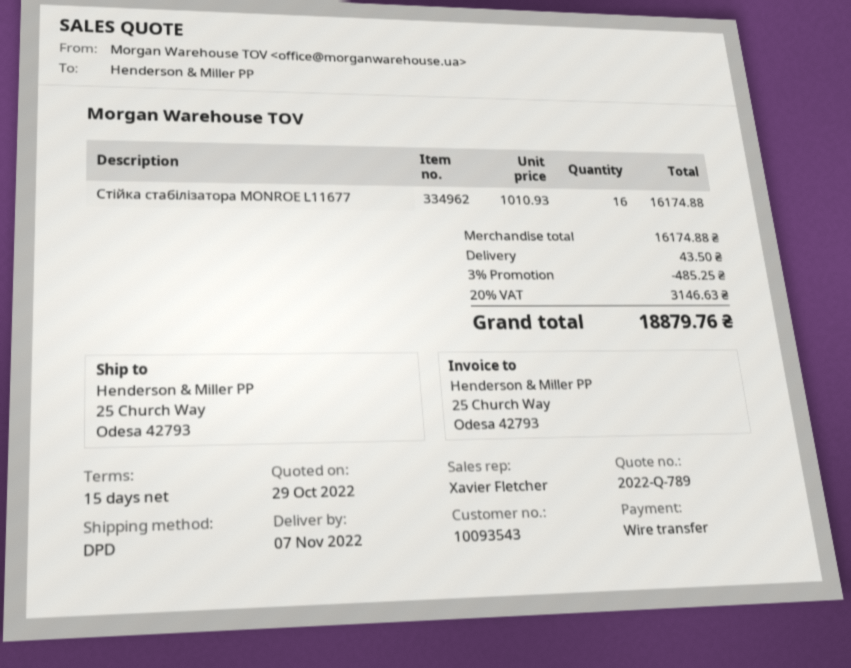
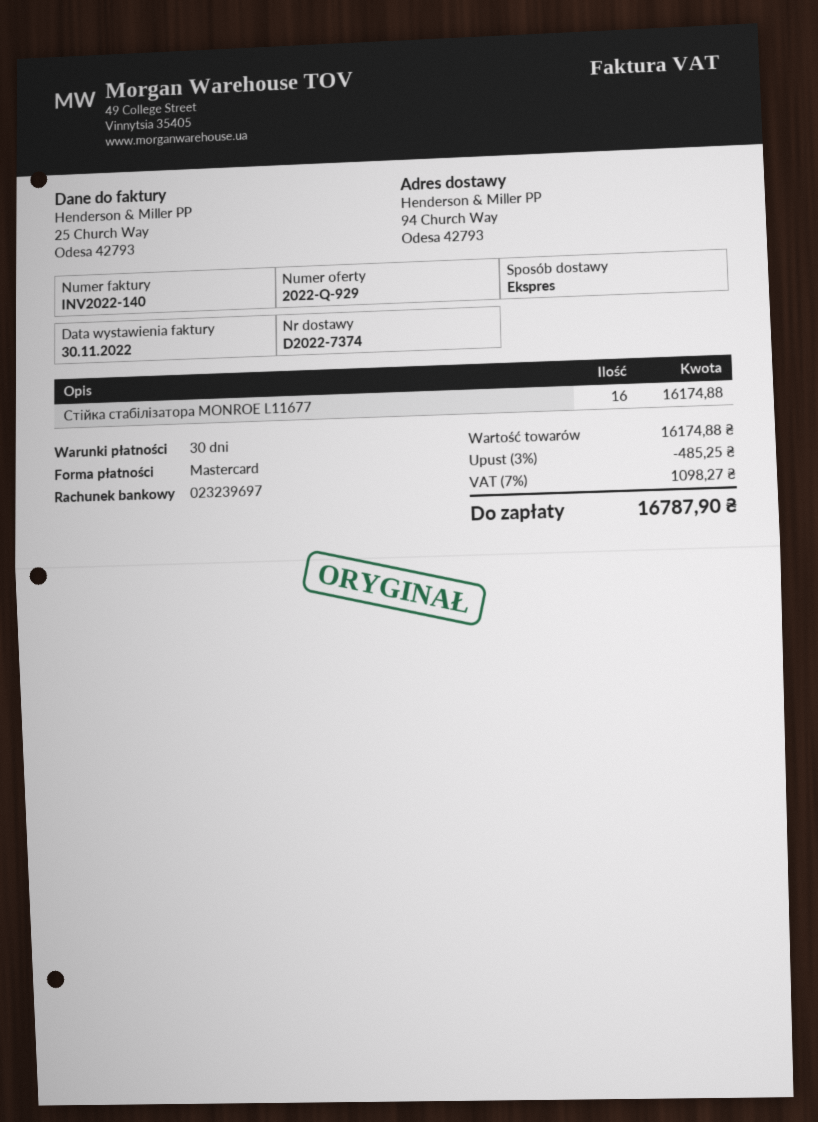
quote number: 2022-Q-789 -> 2022-Q-929
payment terms: 15 days -> 30 days
payment method: bank transfer -> Mastercard
shipping method: DPD -> express
ship to: 25 Church Way, Odesa 42793 -> 94 Church Way, Odesa 42793
shipping: 43.50 -> none
tax: 20% = 3146.63 -> 7% = 1098.27
total: 18879.76 -> 16787.90

